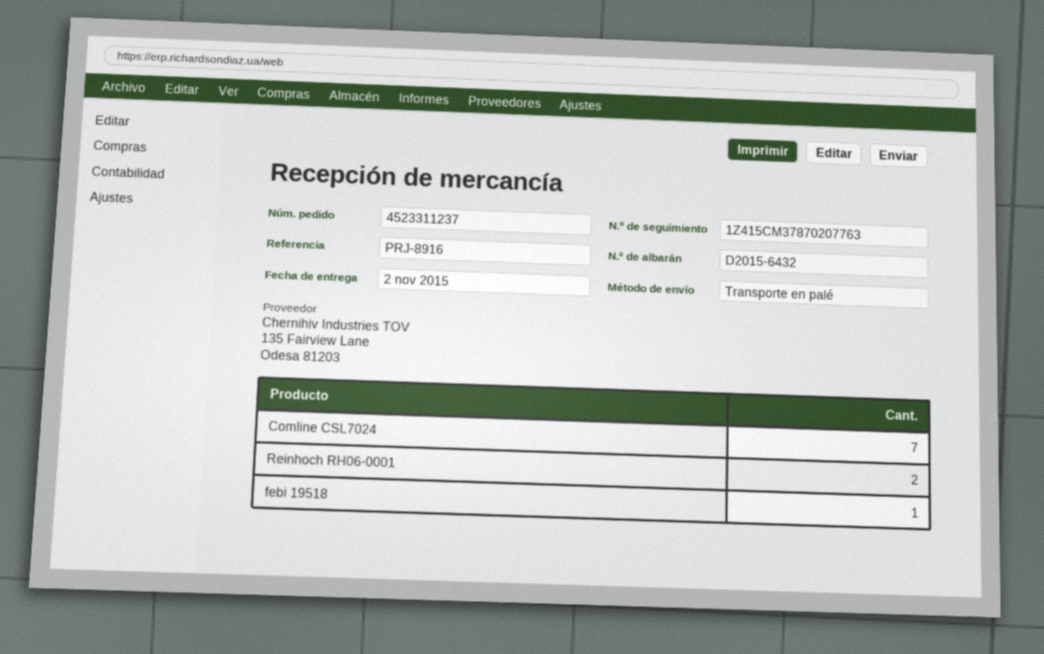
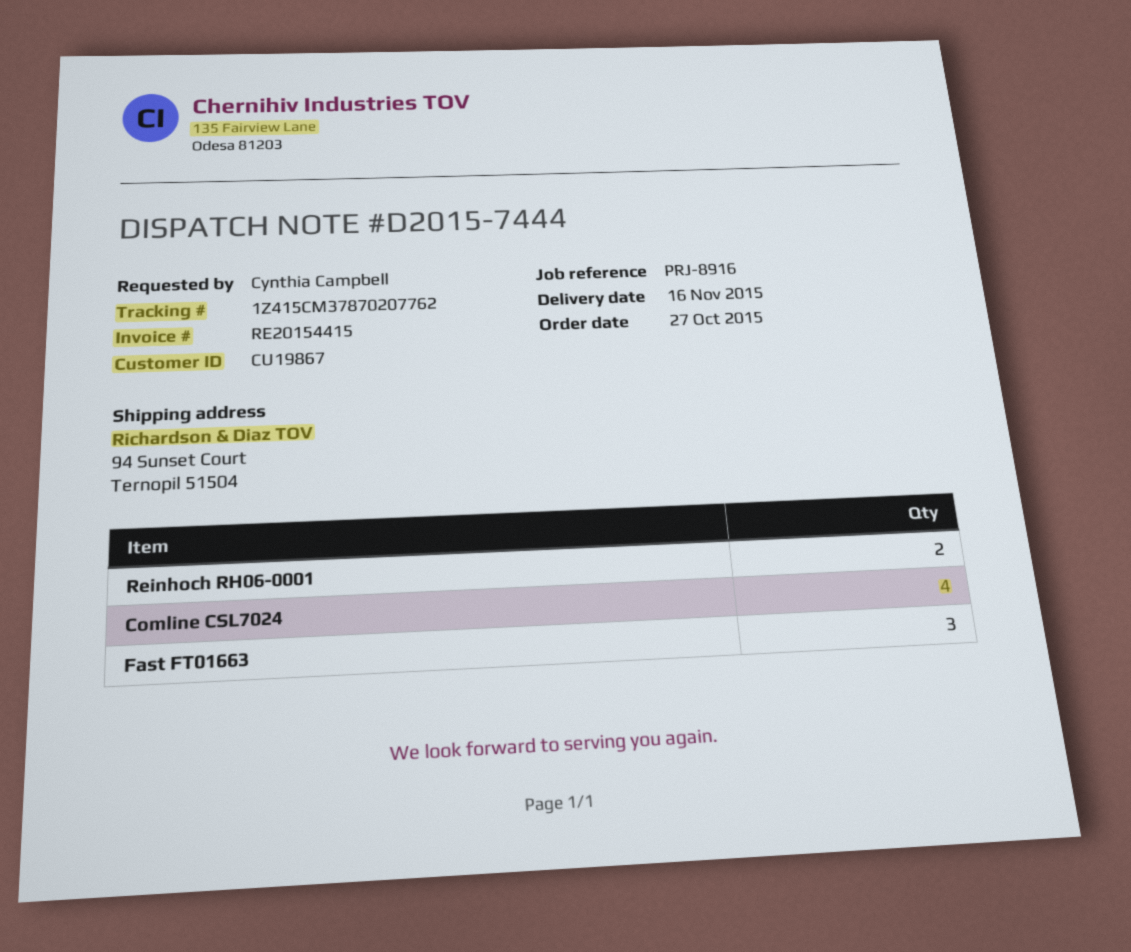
delivery note number: D2015-6432 -> D2015-7444
delivery date: 2015-11-02 -> 2015-11-16
tracking number: 1Z415CM37870207763 -> 1Z415CM37870207762
Comline CSL7024: 7 -> 4
febi 19518: 1 -> none
Fast FT01663: none -> 3

